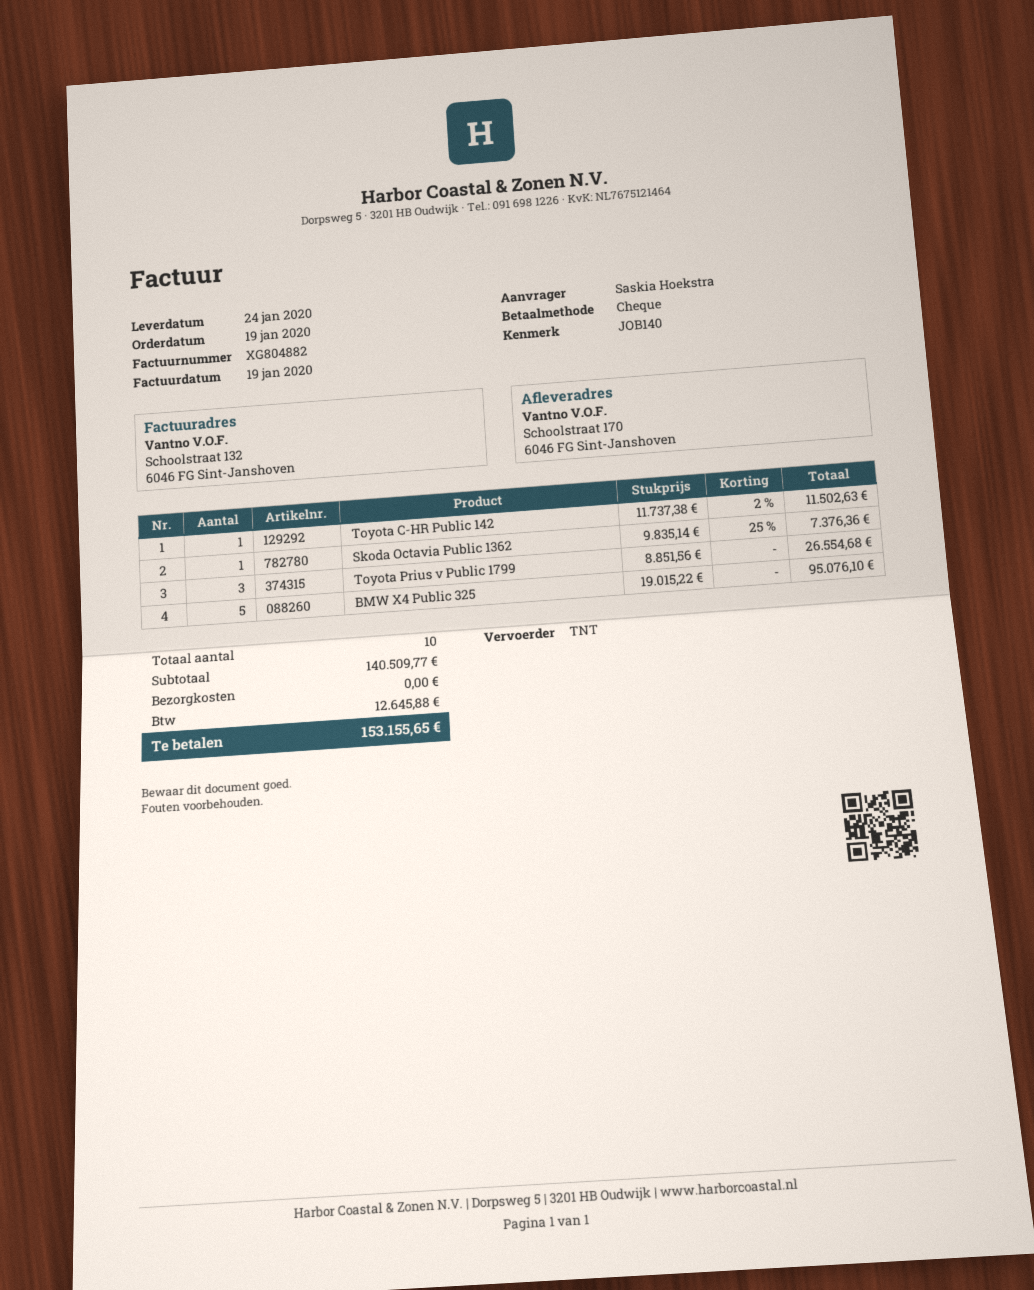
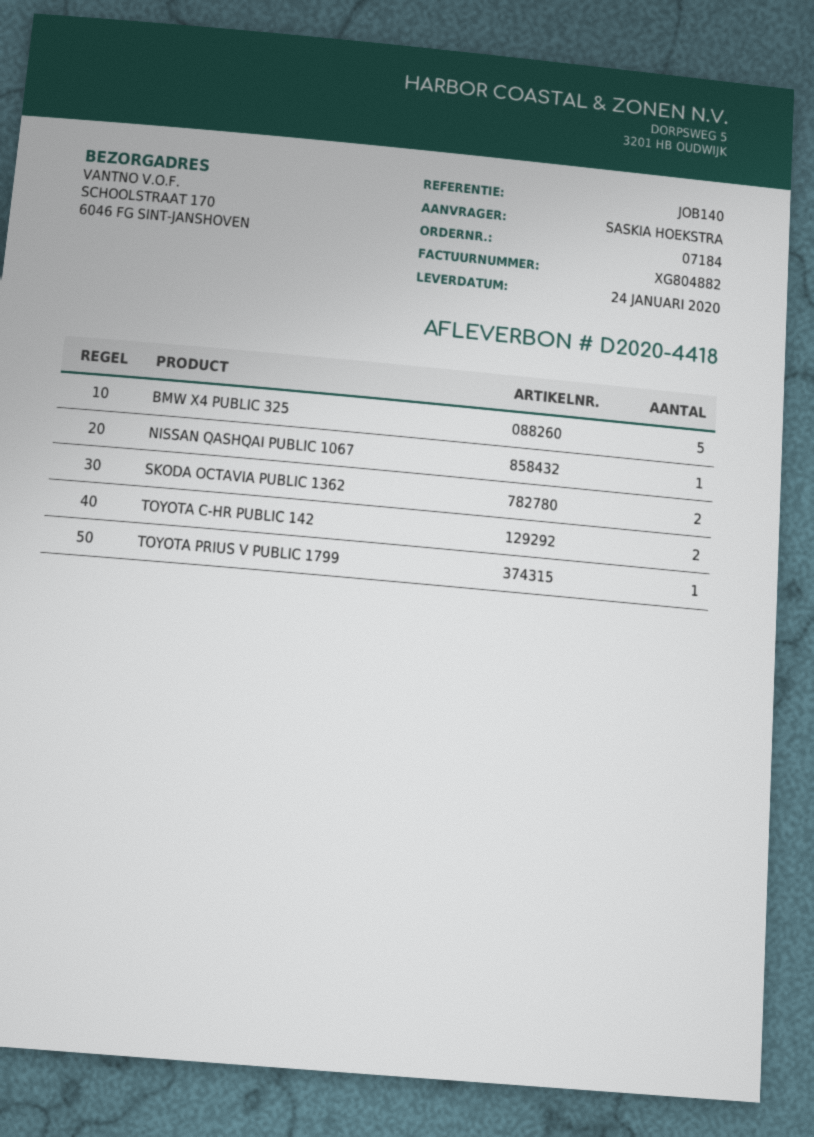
Toyota C-HR Public 142: 1 -> 2
Skoda Octavia Public 1362: 1 -> 2
Toyota Prius v Public 1799: 3 -> 1
NISSAN QASHQAI PUBLIC 1067: none -> 1

